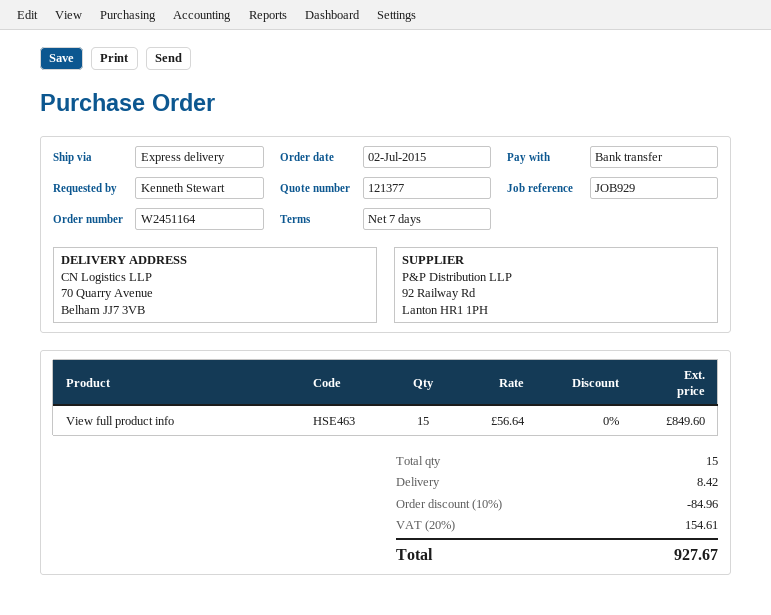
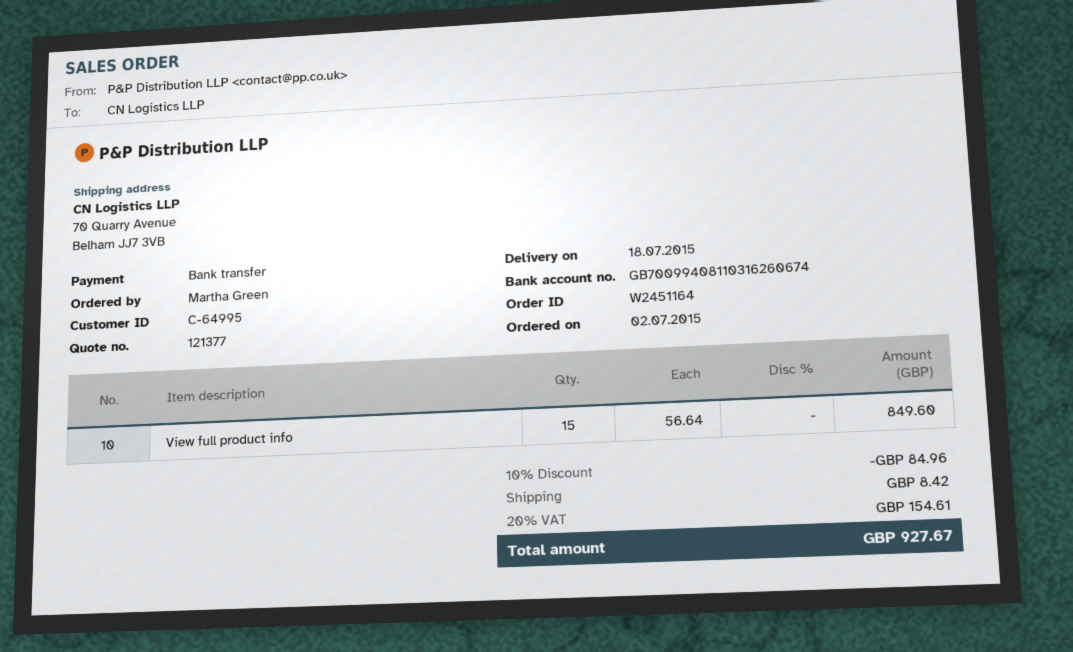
ordered by: Kenneth Stewart -> Martha Green

